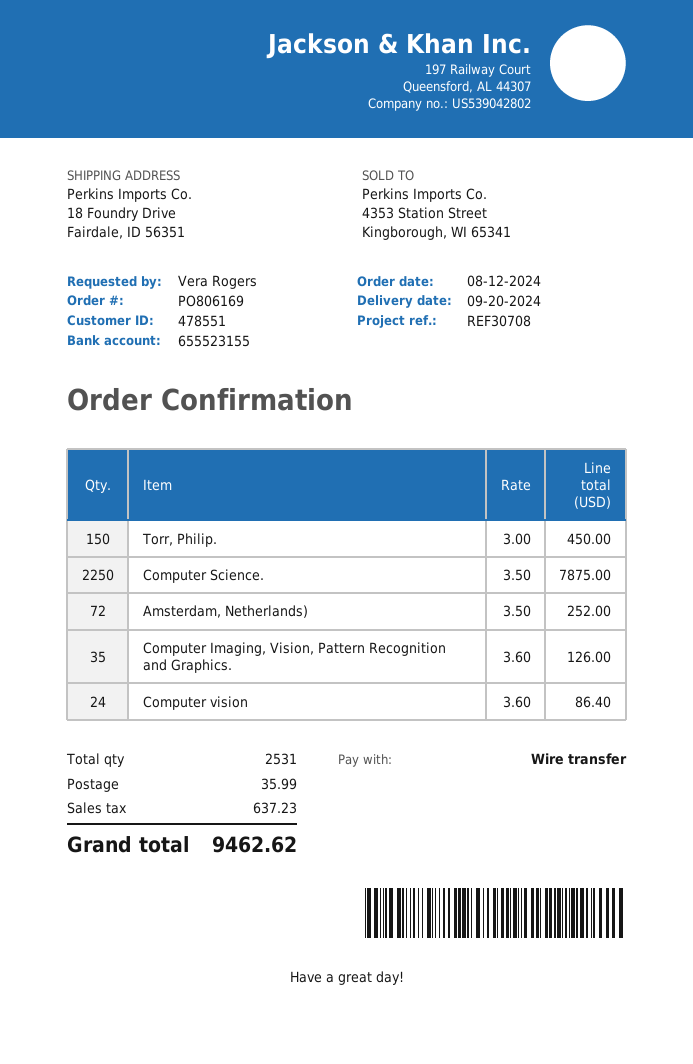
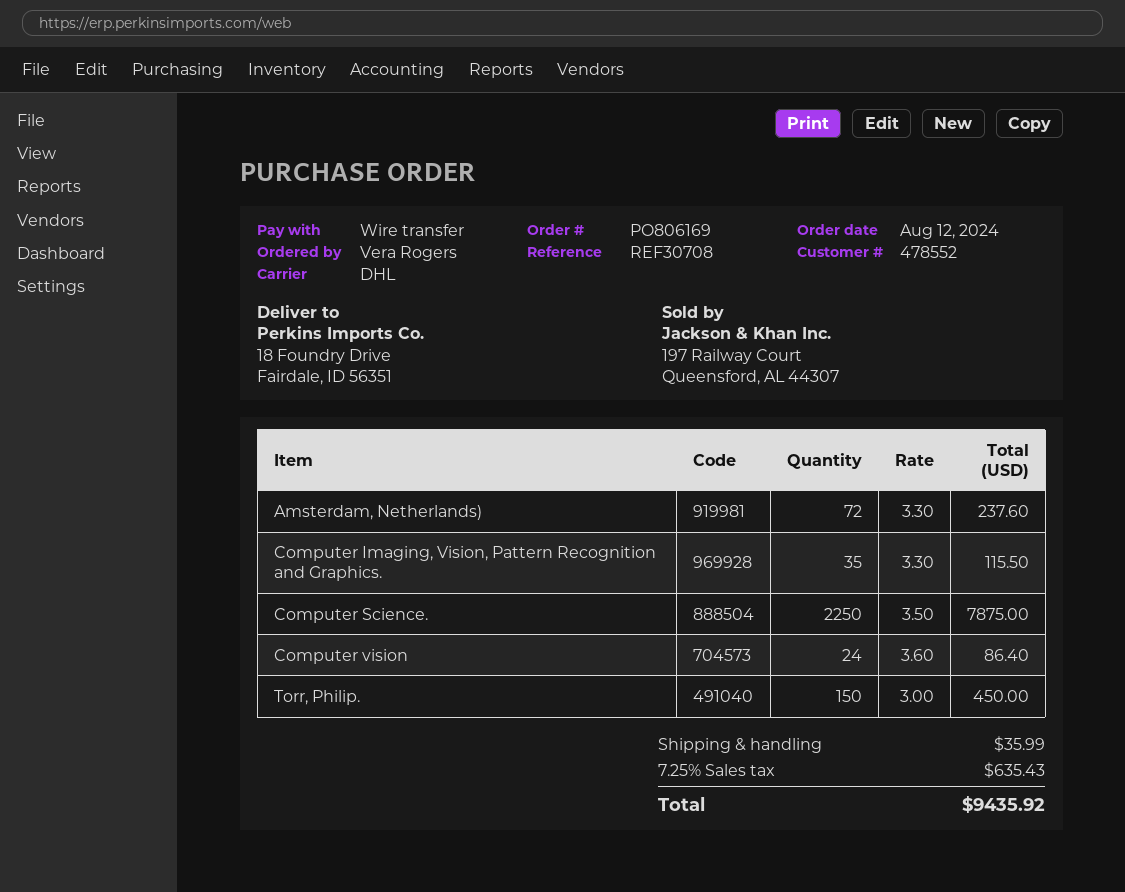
customer number: 478551 -> 478552
Amsterdam, Netherlands): 72 x 3.50 = 252.00 -> 72 x 3.30 = 237.60
Computer Imaging, Vision, Pattern Recognition and Graphics.: 35 x 3.60 = 126.00 -> 35 x 3.30 = 115.50
tax: 637.23 -> 635.43
total: 9462.62 -> 9435.92

